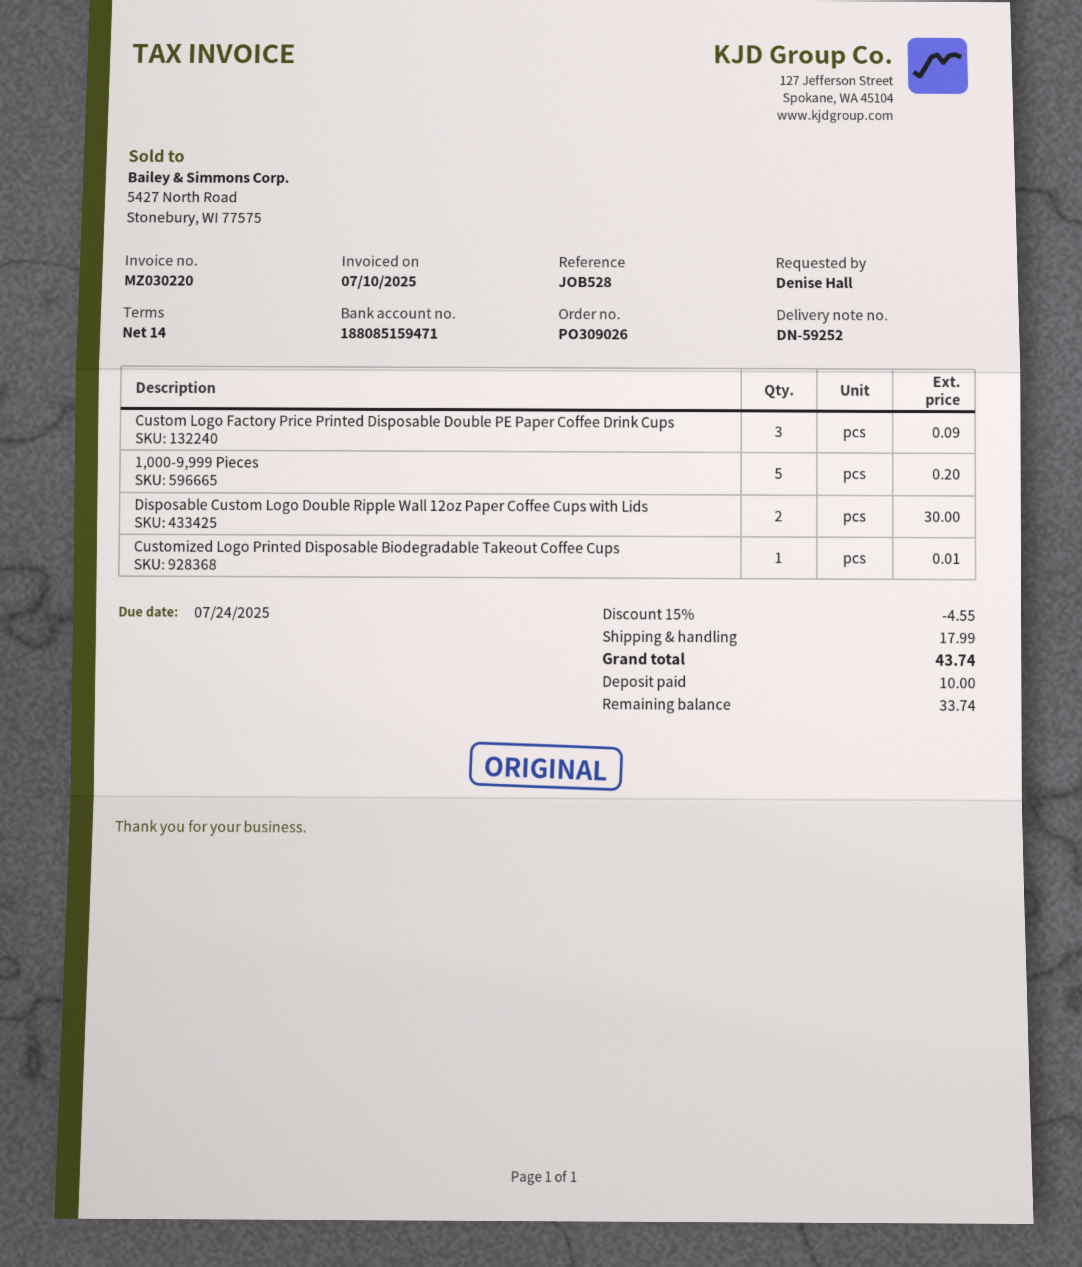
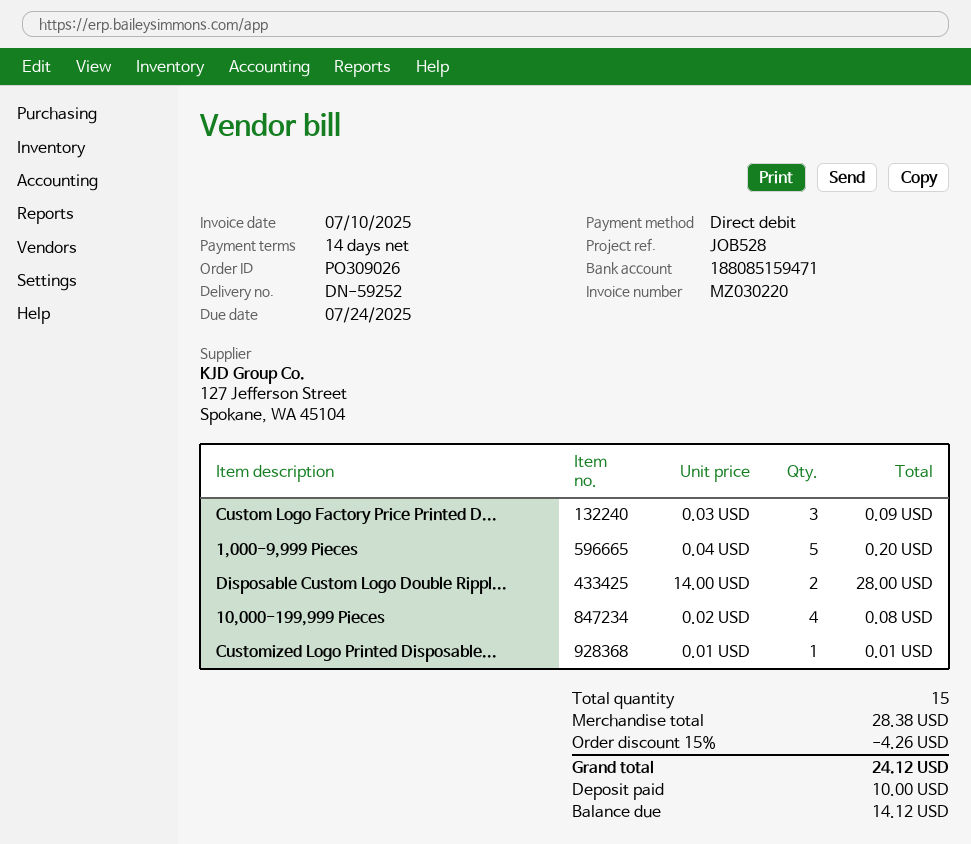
Disposable Custom Logo Double Ripple Wall 12oz Paper Coffee Cups with Lids: 2 for 30.00 -> 2 for 28.00
10,000-199,999 Pieces: none -> 4 for 0.08
discount: 15% = 4.55 -> 15% = 4.26
shipping: 17.99 -> none
total: 43.74 -> 24.12
balance: 33.74 -> 14.12

